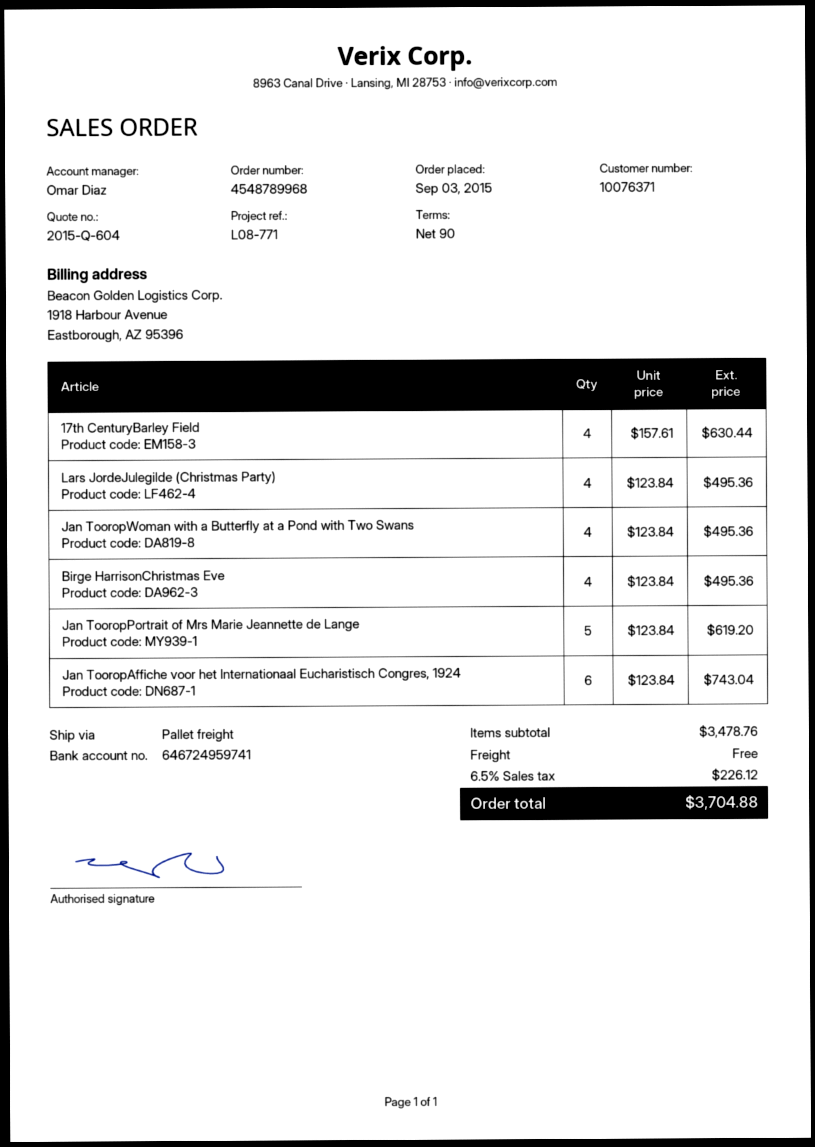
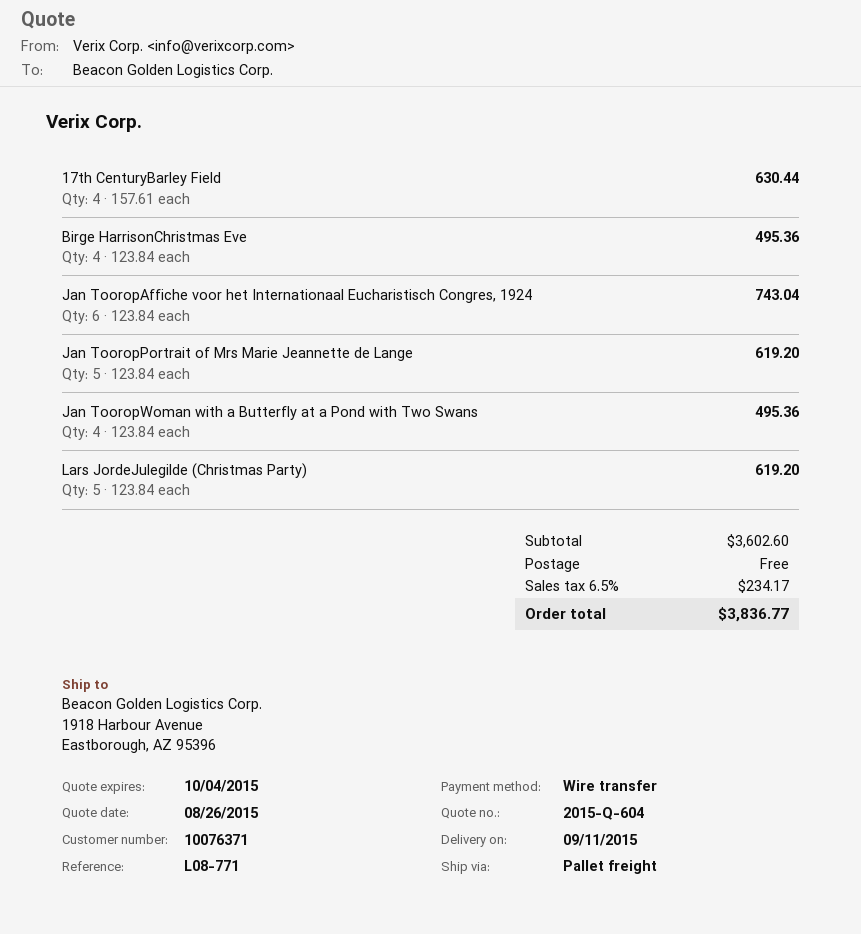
Lars JordeJulegilde (Christmas Party): 4 x 123.84 = 495.36 -> 5 x 123.84 = 619.20
subtotal: 3478.76 -> 3602.60
tax: 6.5% = 226.12 -> 6.5% = 234.17
total: 3704.88 -> 3836.77

